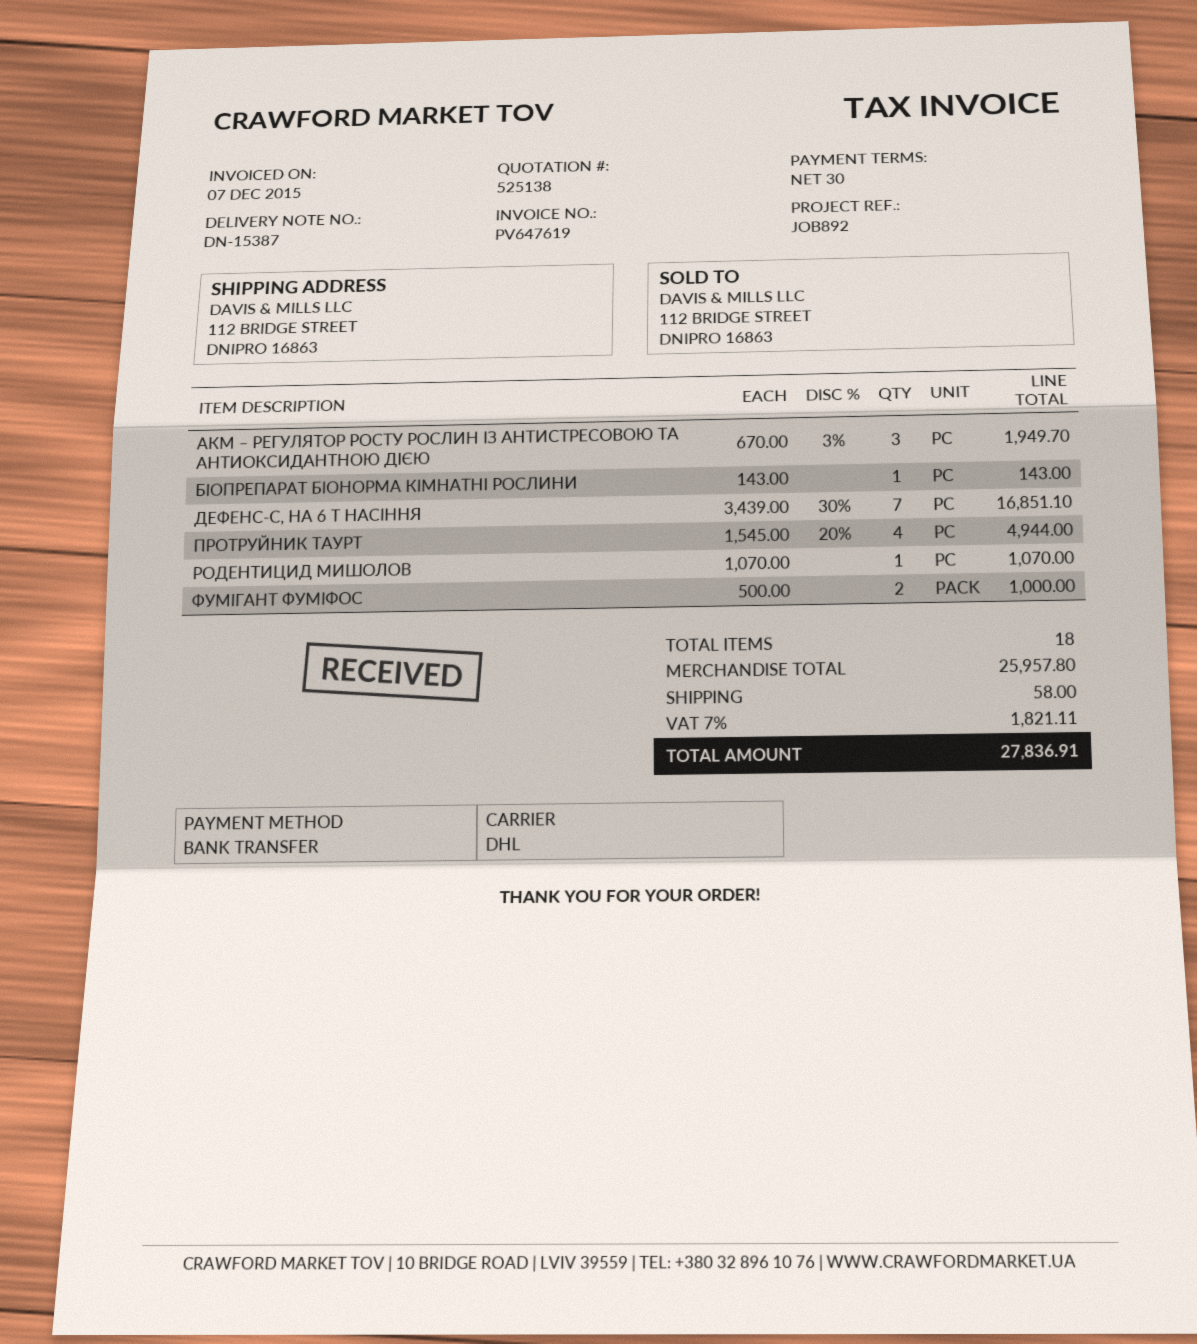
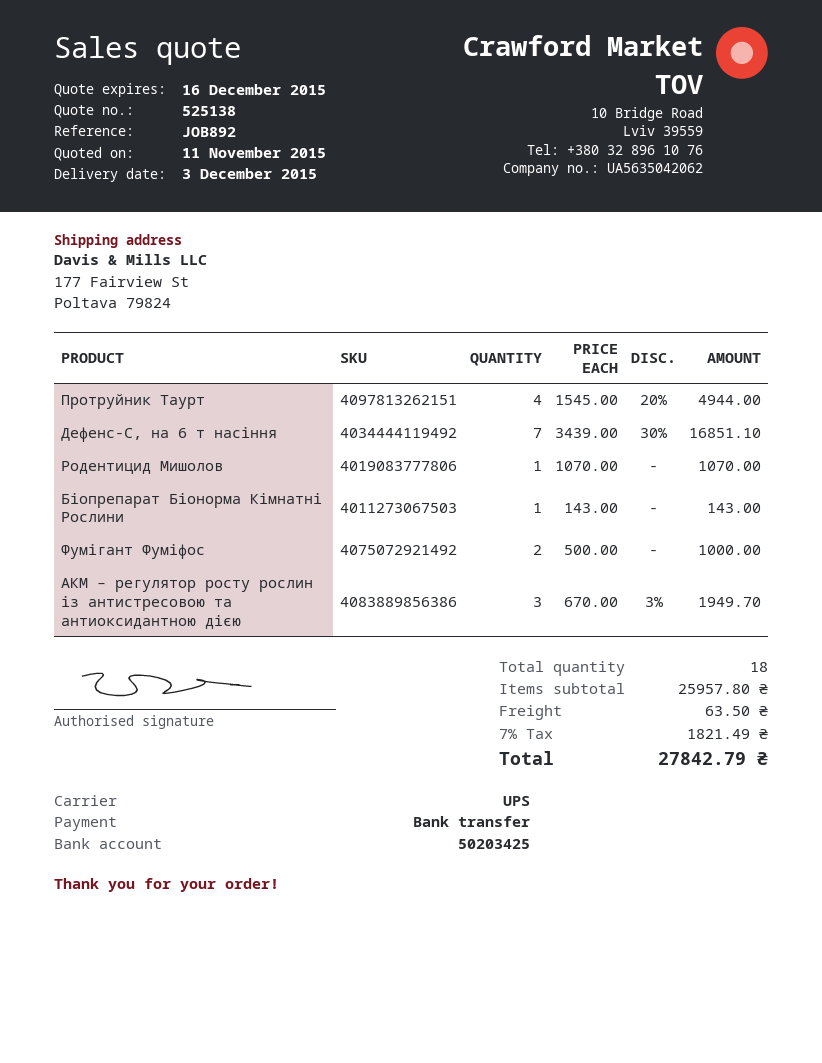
shipping method: DHL -> UPS
ship to: 112 BRIDGE STREET, DNIPRO 16863 -> 177 Fairview St, Poltava 79824
shipping: 58.00 -> 63.50
tax: 7% = 1821.11 -> 7% = 1821.49
total: 27836.91 -> 27842.79

